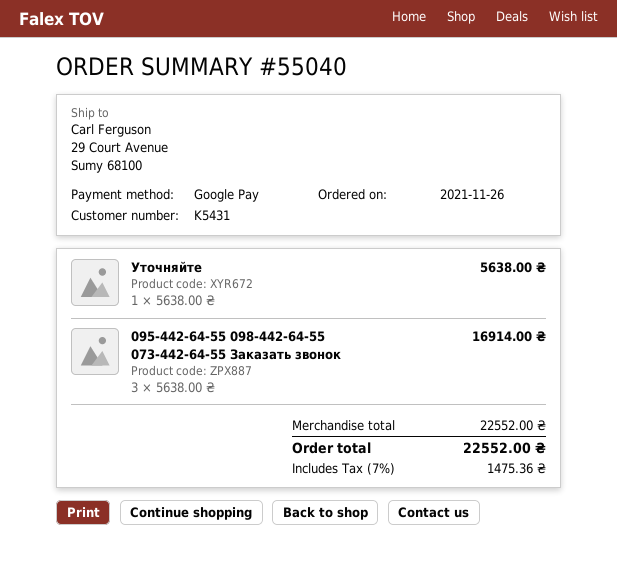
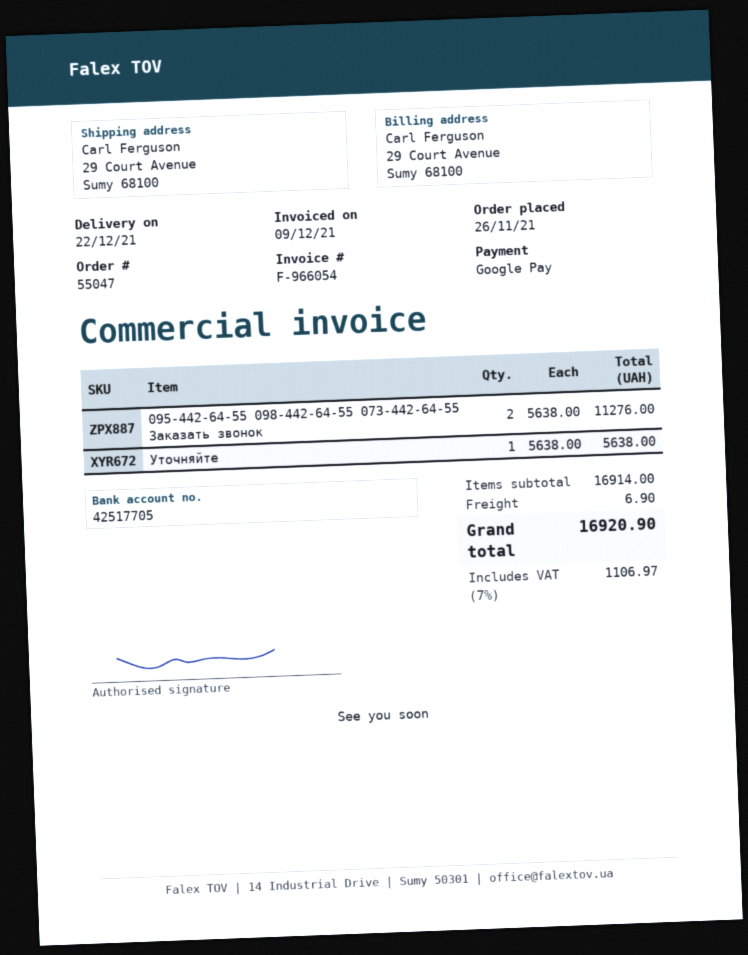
order number: 55040 -> 55047
095-442-64-55 098-442-64-55 073-442-64-55 Заказать звонок: 3 x 5638.00 = 16914.00 -> 2 x 5638.00 = 11276.00
subtotal: 22552.00 -> 16914.00
shipping: none -> 6.90
tax: 7% = 1475.36 -> 7% = 1106.97
total: 22552.00 -> 16920.90

